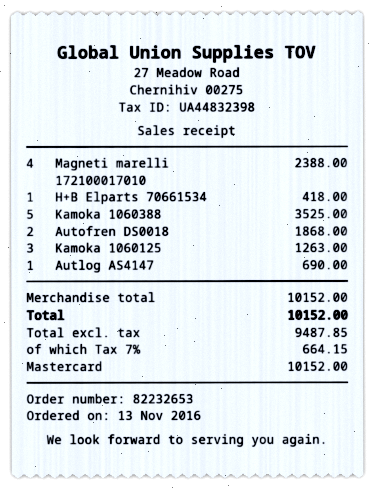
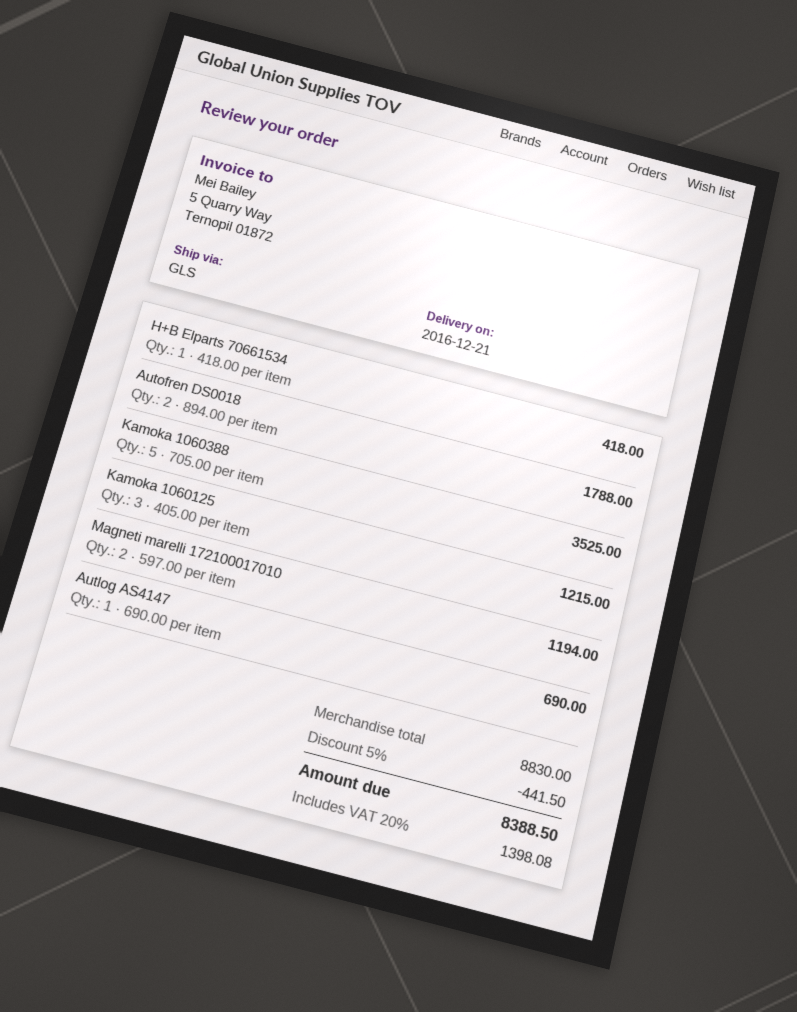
Magneti marelli 172100017010: 4 for 2388.00 -> 2 for 1194.00
Autofren DS0018: 2 for 1868.00 -> 2 for 1788.00
Kamoka 1060125: 3 for 1263.00 -> 3 for 1215.00
subtotal: 10152.00 -> 8830.00
discount: none -> 5% = 441.50
tax: 7% = 664.15 -> 20% = 1398.08
total: 10152.00 -> 8388.50

